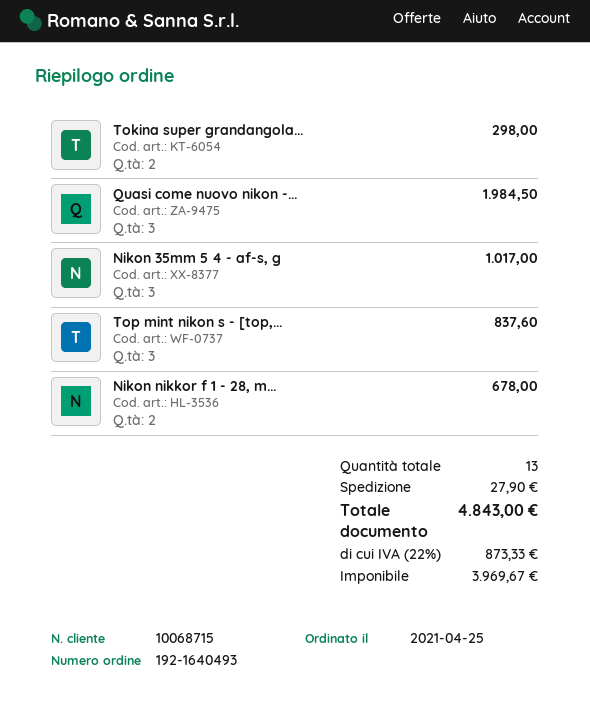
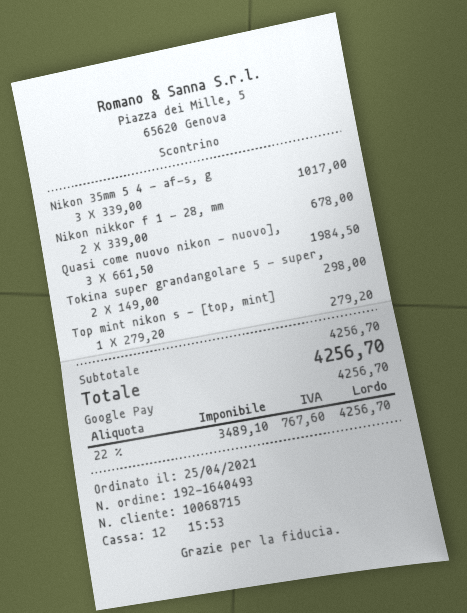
Top mint nikon s - [top,...: 3 for 837.60 -> 1 for 279.20
shipping: 27.90 -> none
net: 3969.67 -> 3489.10
tax: 22% = 873.33 -> 22% = 767.60
total: 4843.00 -> 4256.70

